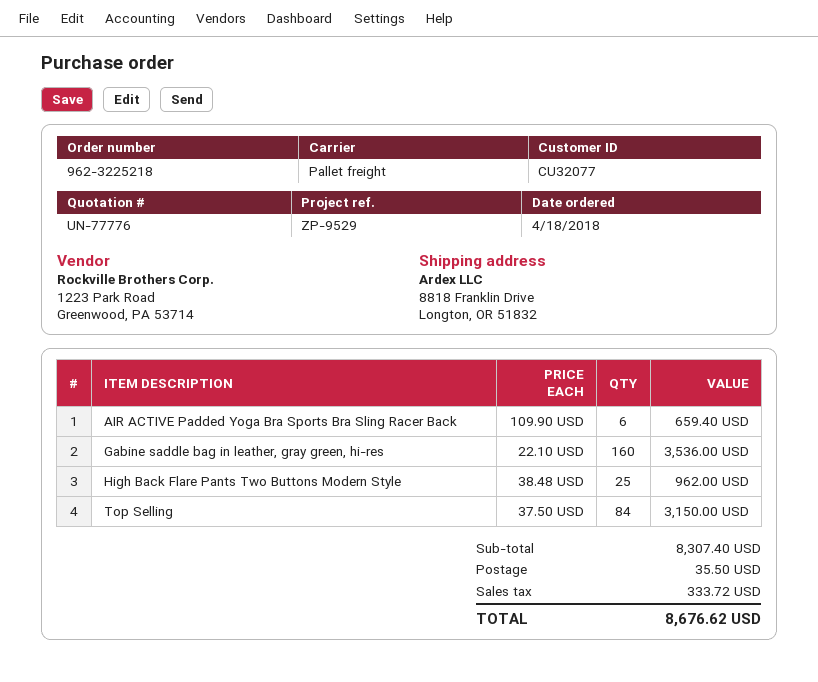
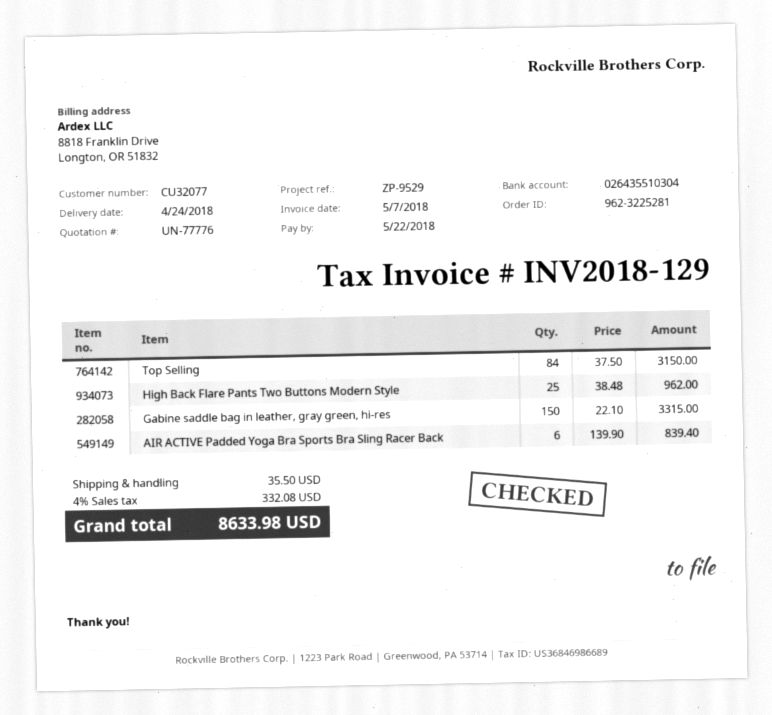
order number: 962-3225218 -> 962-3225281
AIR ACTIVE Padded Yoga Bra Sports Bra Sling Racer Back: 6 x 109.90 = 659.40 -> 6 x 139.90 = 839.40
Gabine saddle bag in leather, gray green, hi-res: 160 x 22.10 = 3536.00 -> 150 x 22.10 = 3315.00
tax: 333.72 -> 332.08
total: 8676.62 -> 8633.98

